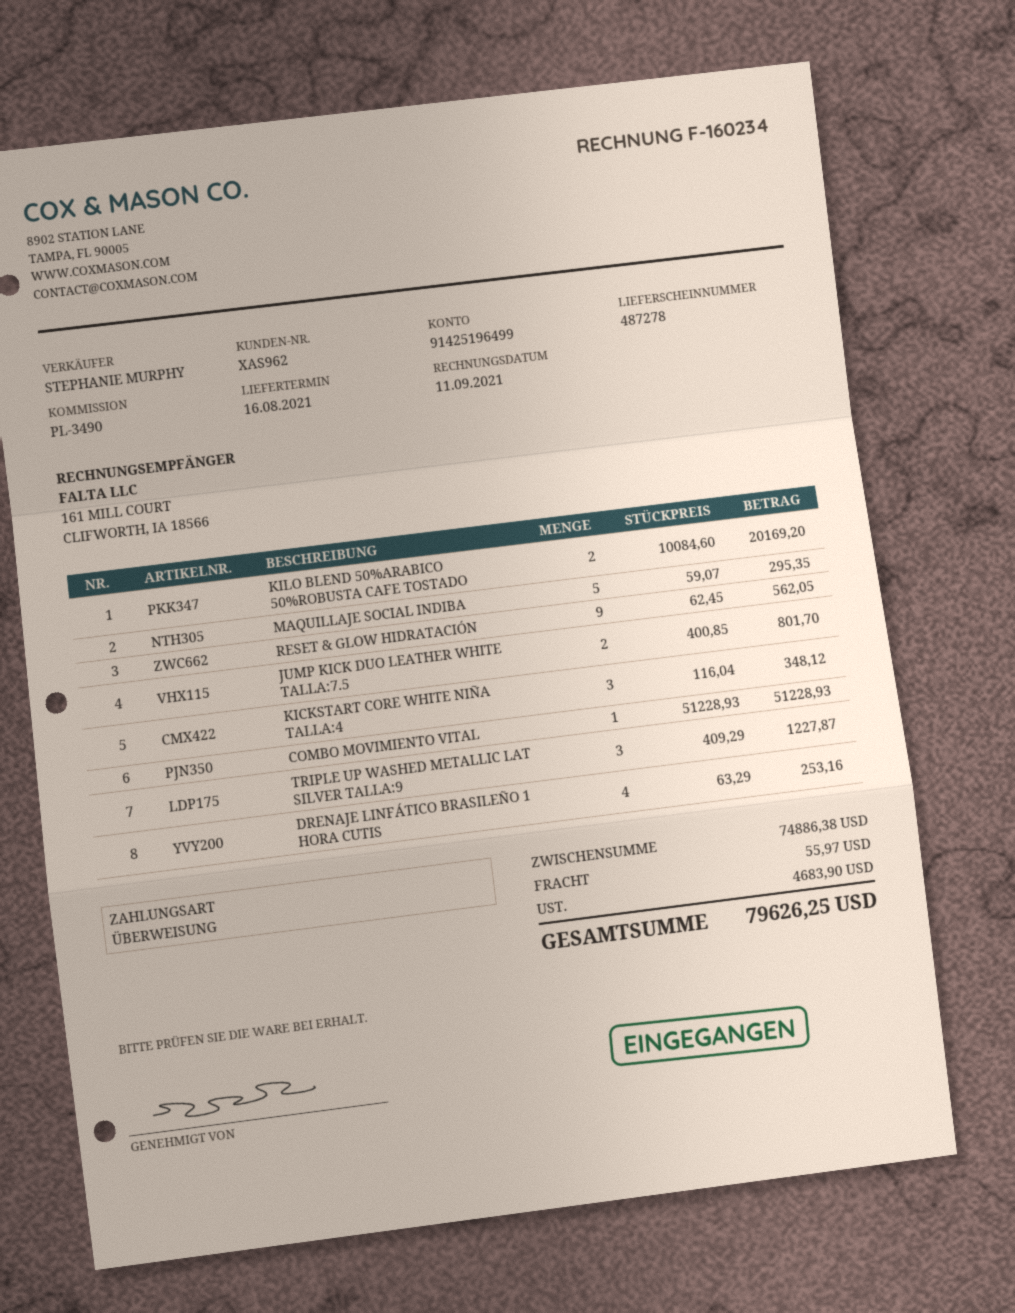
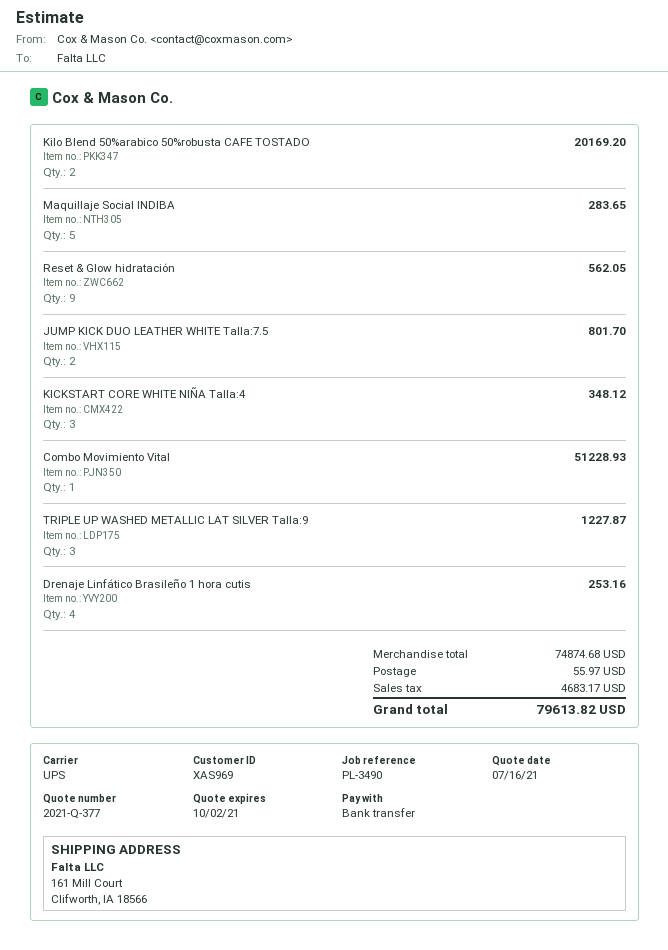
customer number: XAS962 -> XAS969
MAQUILLAJE SOCIAL INDIBA: 5 for 295.35 -> 5 for 283.65
subtotal: 74886.38 -> 74874.68
tax: 4683.90 -> 4683.17
total: 79626.25 -> 79613.82

